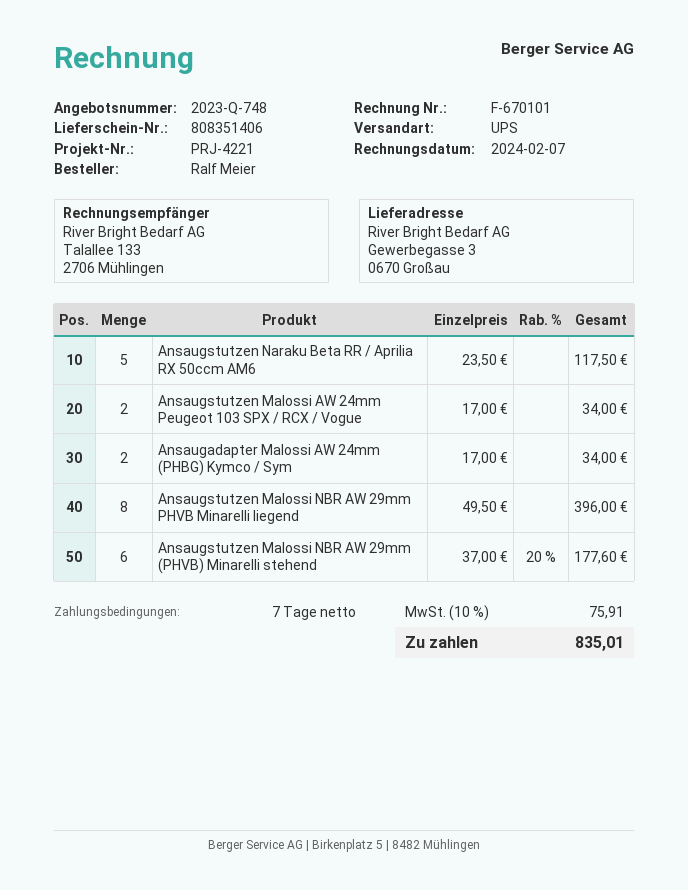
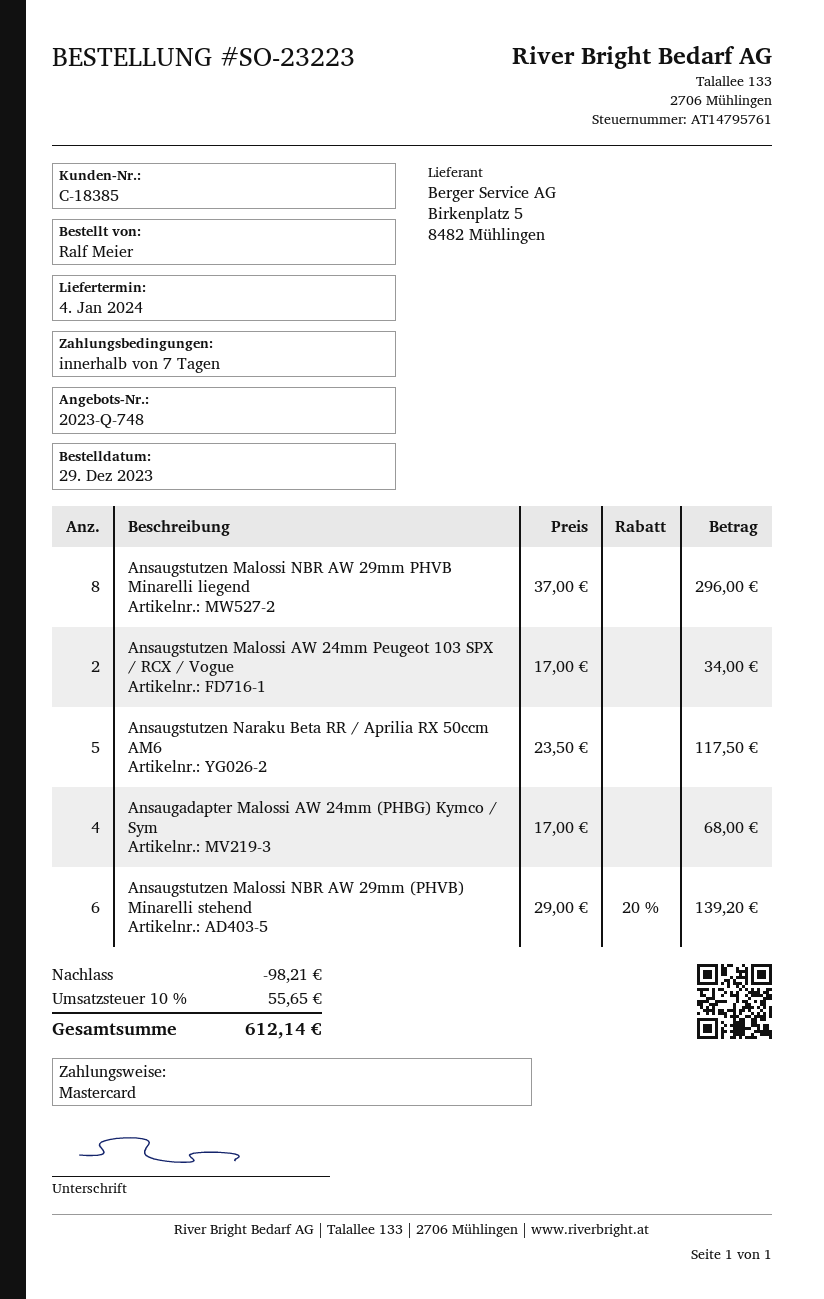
Ansaugadapter Malossi AW 24mm (PHBG) Kymco / Sym: 2 x 17.00 = 34.00 -> 4 x 17.00 = 68.00
Ansaugstutzen Malossi NBR AW 29mm PHVB Minarelli liegend: 8 x 49.50 = 396.00 -> 8 x 37.00 = 296.00
Ansaugstutzen Malossi NBR AW 29mm (PHVB) Minarelli stehend: 6 x 37.00 - 20% = 177.60 -> 6 x 29.00 - 20% = 139.20
discount: none -> 98.21
tax: 10% = 75.91 -> 10% = 55.65
total: 835.01 -> 612.14

